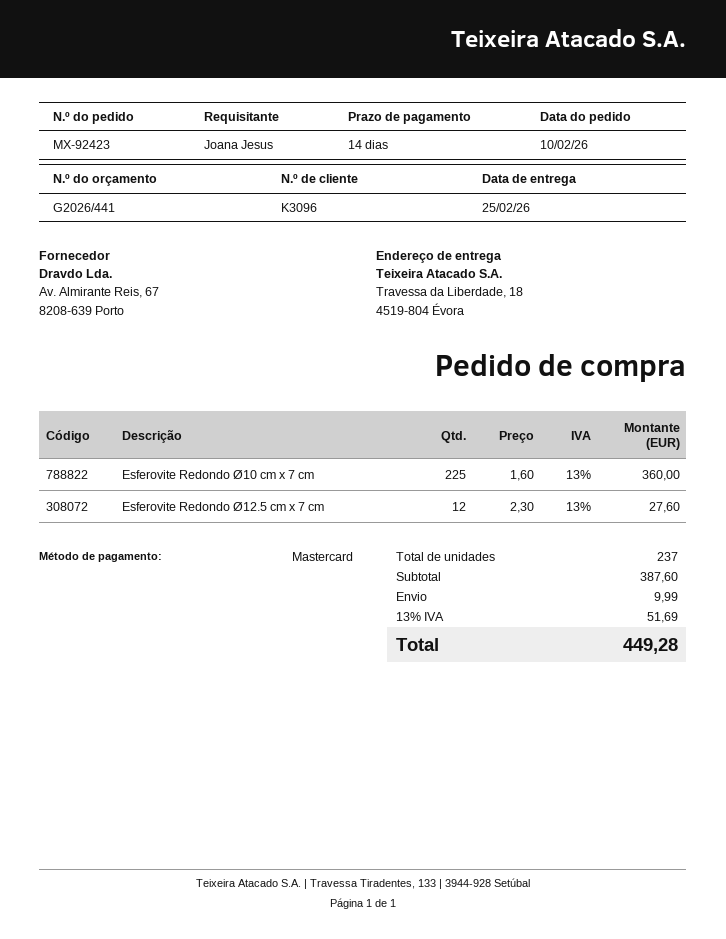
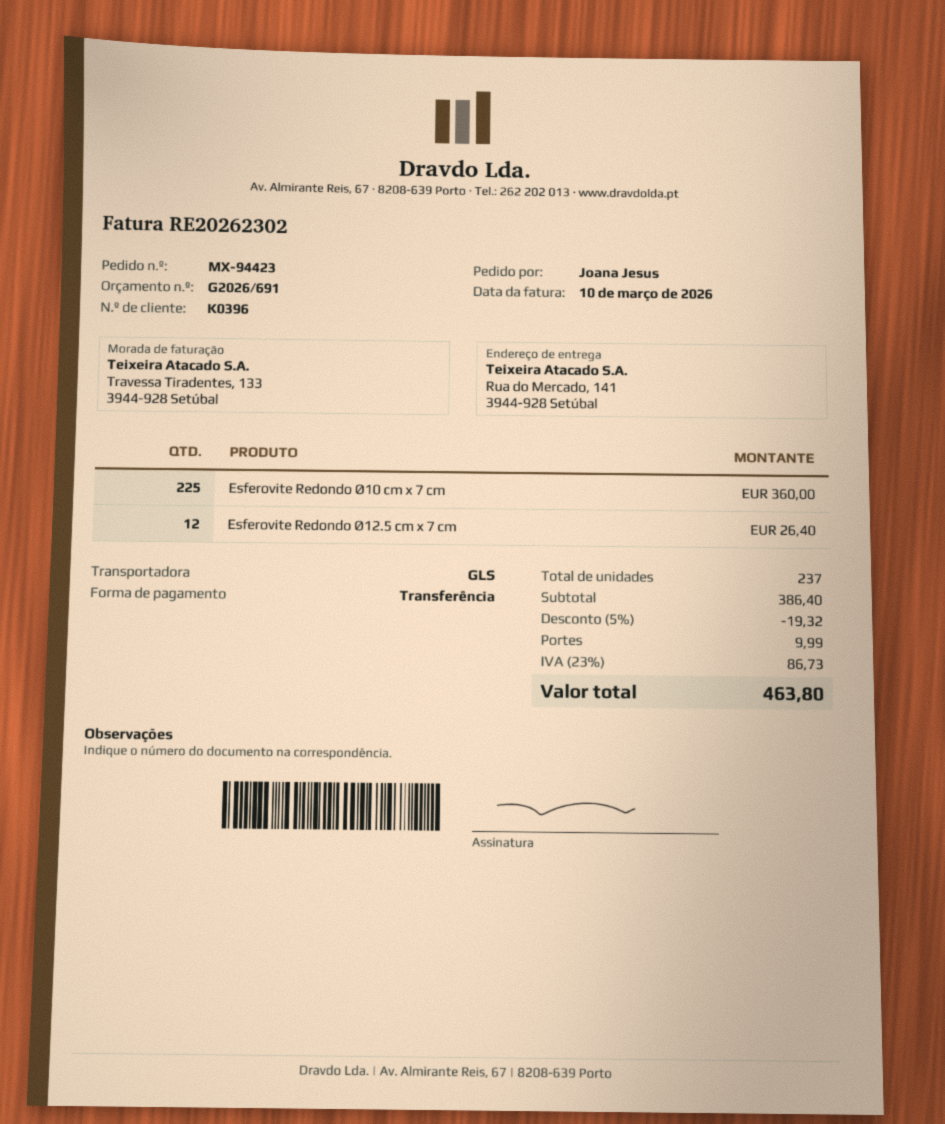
quote number: G2026/441 -> G2026/691
order number: MX-92423 -> MX-94423
customer number: K3096 -> K0396
payment method: Mastercard -> bank transfer
ship to: Travessa da Liberdade, 18, 4519-804 Évora -> Rua do Mercado, 141, 3944-928 Setúbal
Esferovite Redondo Ø12.5 cm x 7 cm: 12 for 27.60 -> 12 for 26.40
subtotal: 387.60 -> 386.40
discount: none -> 5% = 19.32
tax: 13% = 51.69 -> 23% = 86.73
total: 449.28 -> 463.80

